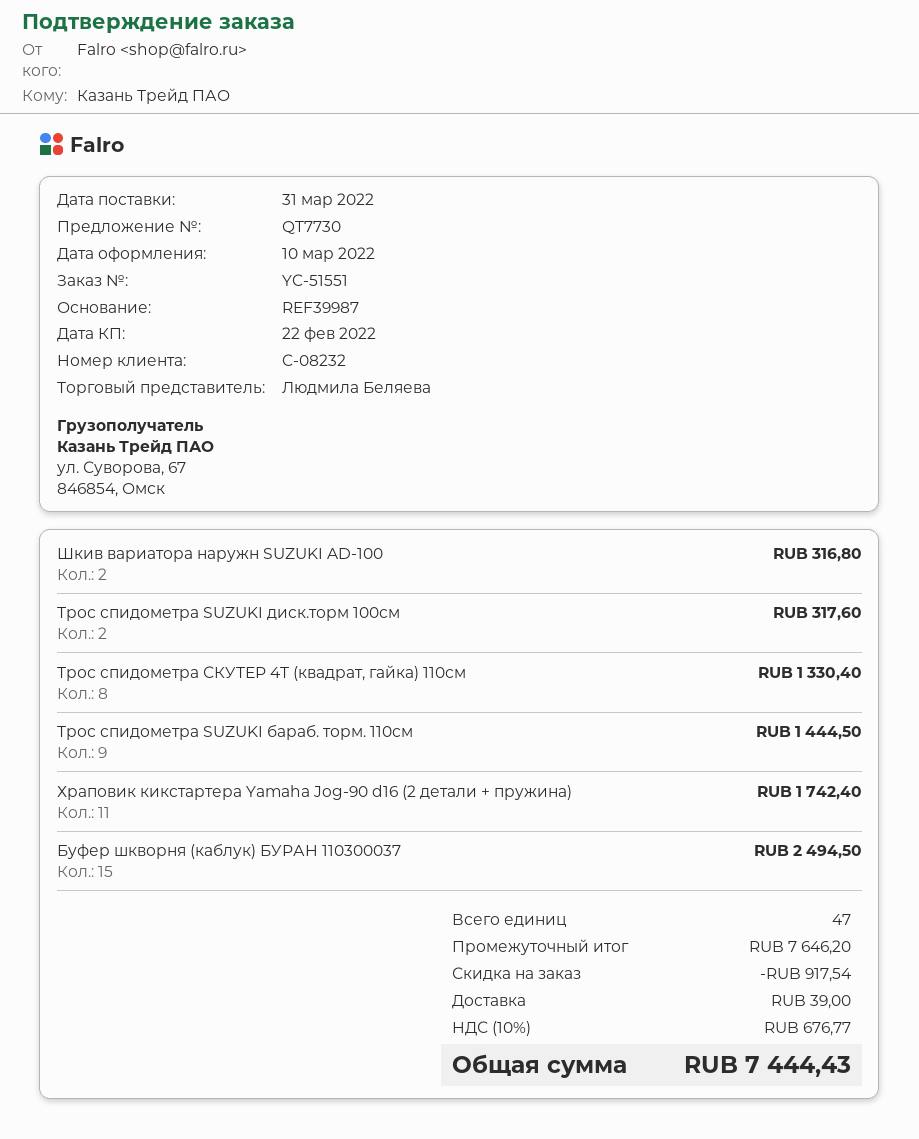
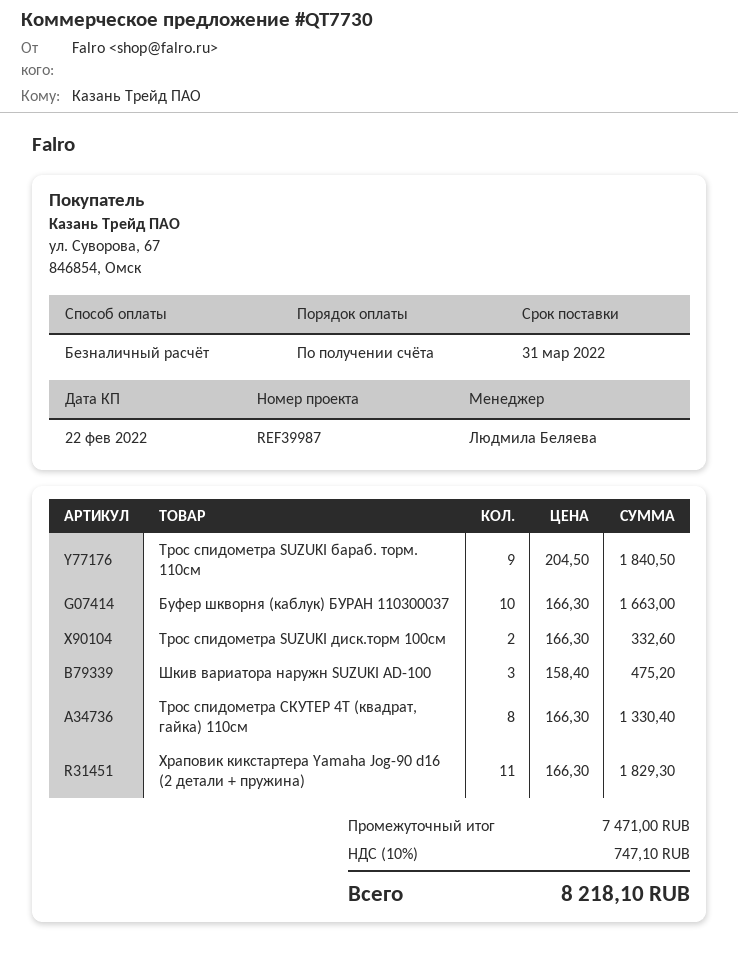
Шкив вариатора наружн SUZUKI AD-100: 2 for 316.80 -> 3 for 475.20
Трос спидометра SUZUKI диск.торм 100см: 2 for 317.60 -> 2 for 332.60
Трос спидометра SUZUKI бараб. торм. 110см: 9 for 1444.50 -> 9 for 1840.50
Храповик кикстартера Yamaha Jog-90 d16 (2 детали + пружина): 11 for 1742.40 -> 11 for 1829.30
Буфер шкворня (каблук) БУРАН 110300037: 15 for 2494.50 -> 10 for 1663.00
subtotal: 7646.20 -> 7471.00
discount: 917.54 -> none
shipping: 39.00 -> none
tax: 10% = 676.77 -> 10% = 747.10
total: 7444.43 -> 8218.10

